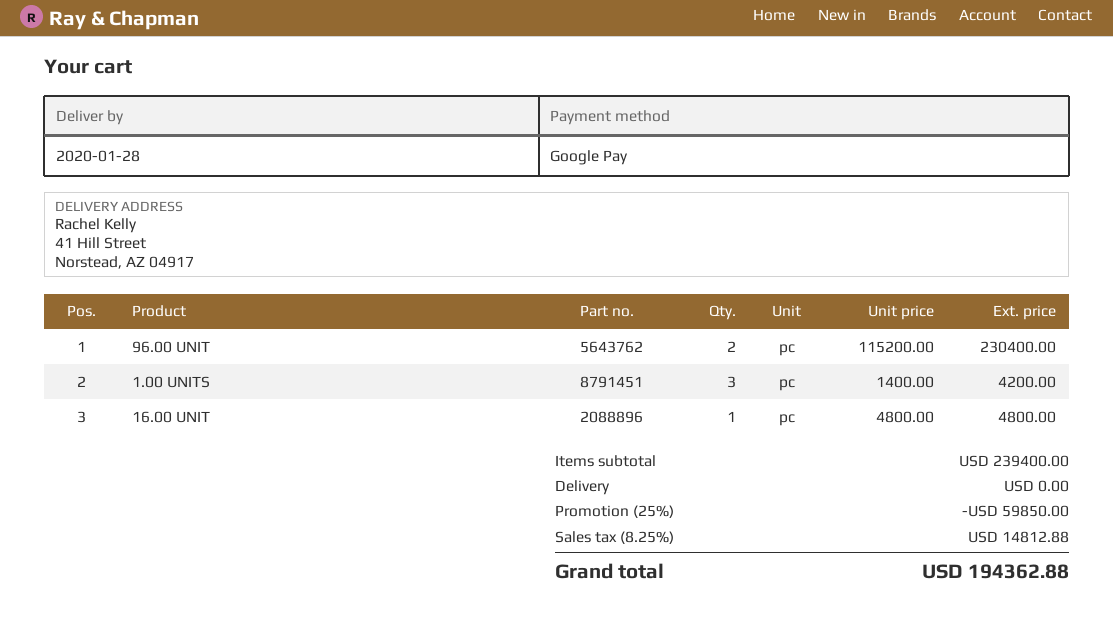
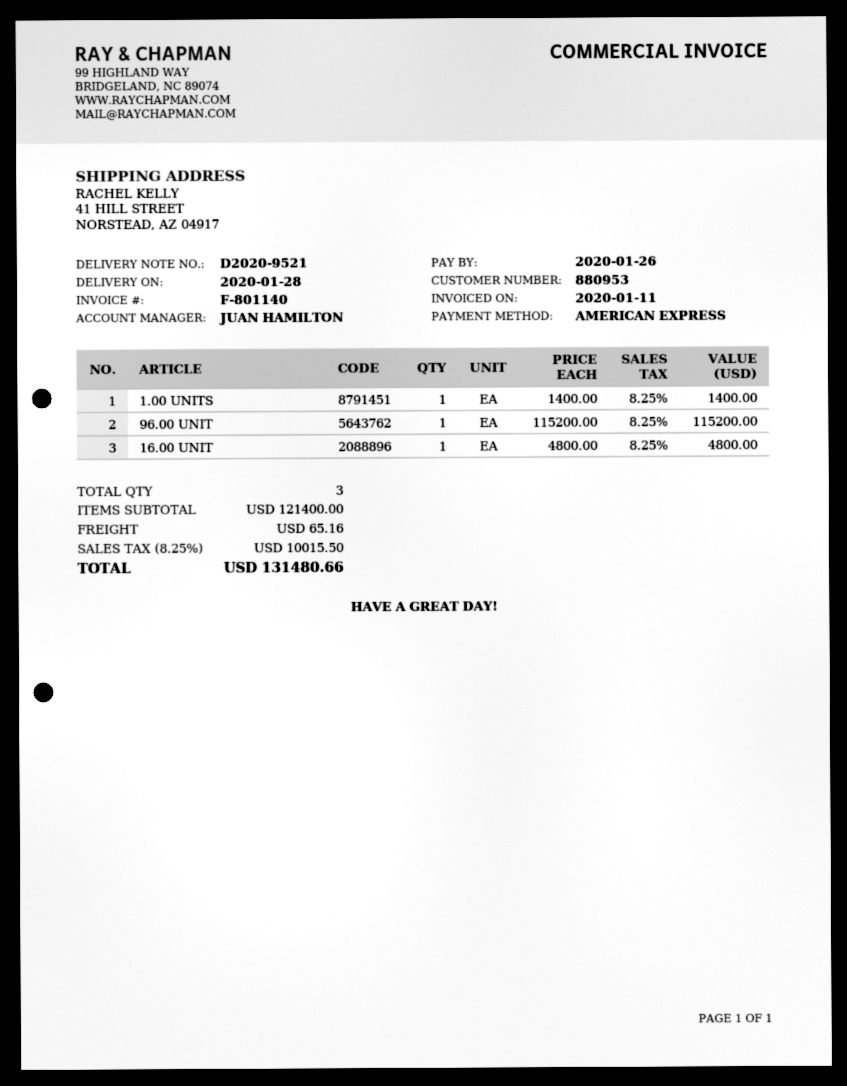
payment method: Google Pay -> American Express
96.00 UNIT: 2 x 115200.00 = 230400.00 -> 1 x 115200.00 = 115200.00
1.00 UNITS: 3 x 1400.00 = 4200.00 -> 1 x 1400.00 = 1400.00
subtotal: 239400.00 -> 121400.00
discount: 25% = 59850.00 -> none
shipping: 0.00 -> 65.16
tax: 8.25% = 14812.88 -> 8.25% = 10015.50
total: 194362.88 -> 131480.66

